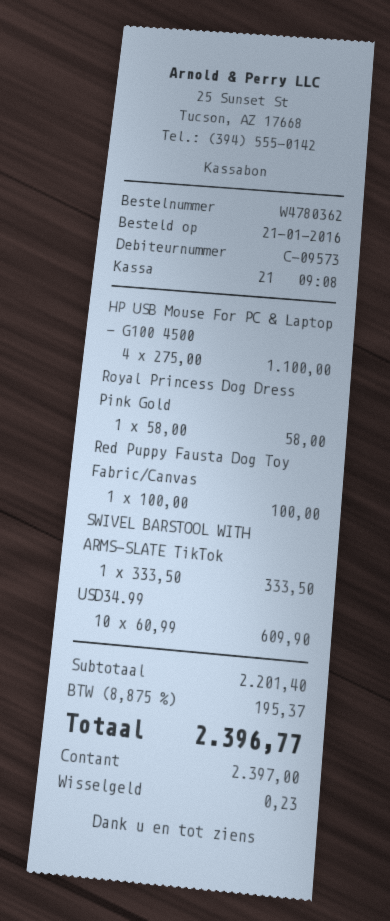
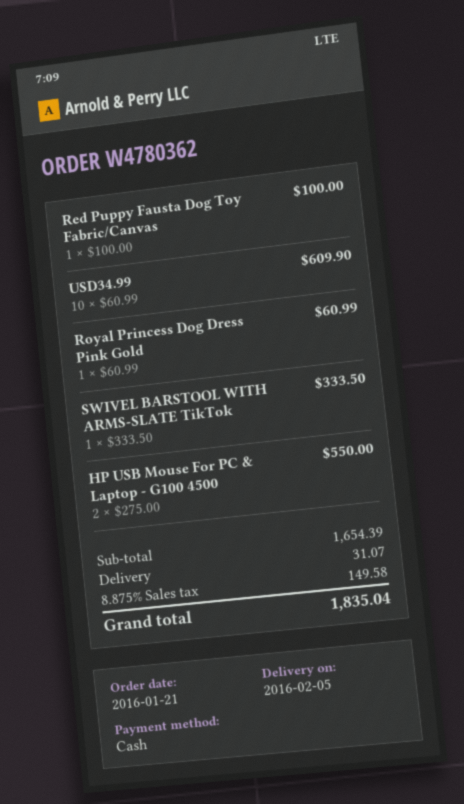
HP USB Mouse For PC & Laptop - G100 4500: 4 x 275.00 = 1100.00 -> 2 x 275.00 = 550.00
Royal Princess Dog Dress Pink Gold: 1 x 58.00 = 58.00 -> 1 x 60.99 = 60.99
subtotal: 2201.40 -> 1654.39
shipping: none -> 31.07
tax: 8.875% = 195.37 -> 8.875% = 149.58
total: 2396.77 -> 1835.04

